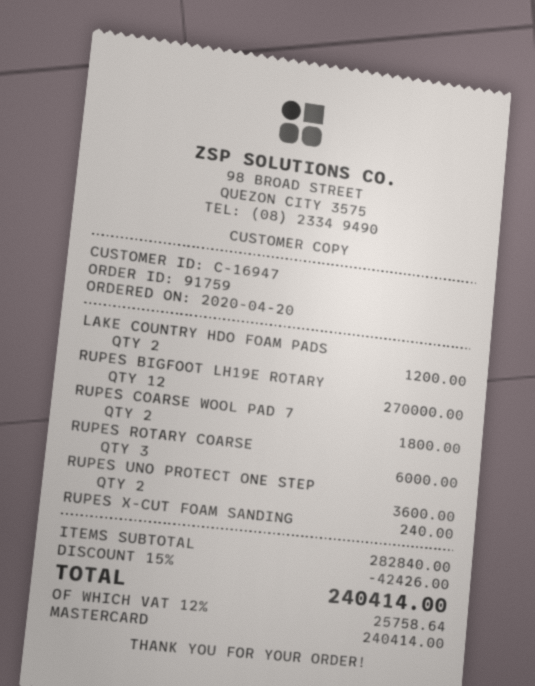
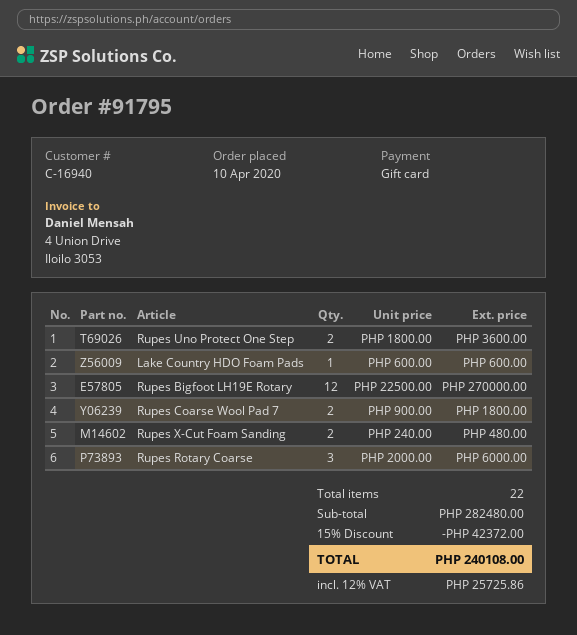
order number: 91759 -> 91795
order date: 2020-04-20 -> 2020-04-10
customer number: C-16947 -> C-16940
payment method: Mastercard -> gift card
LAKE COUNTRY HDO FOAM PADS: 2 for 1200.00 -> 1 for 600.00
RUPES X-CUT FOAM SANDING: 1 for 240.00 -> 2 for 480.00
subtotal: 282840.00 -> 282480.00
discount: 15% = 42426.00 -> 15% = 42372.00
tax: 12% = 25758.64 -> 12% = 25725.86
total: 240414.00 -> 240108.00

